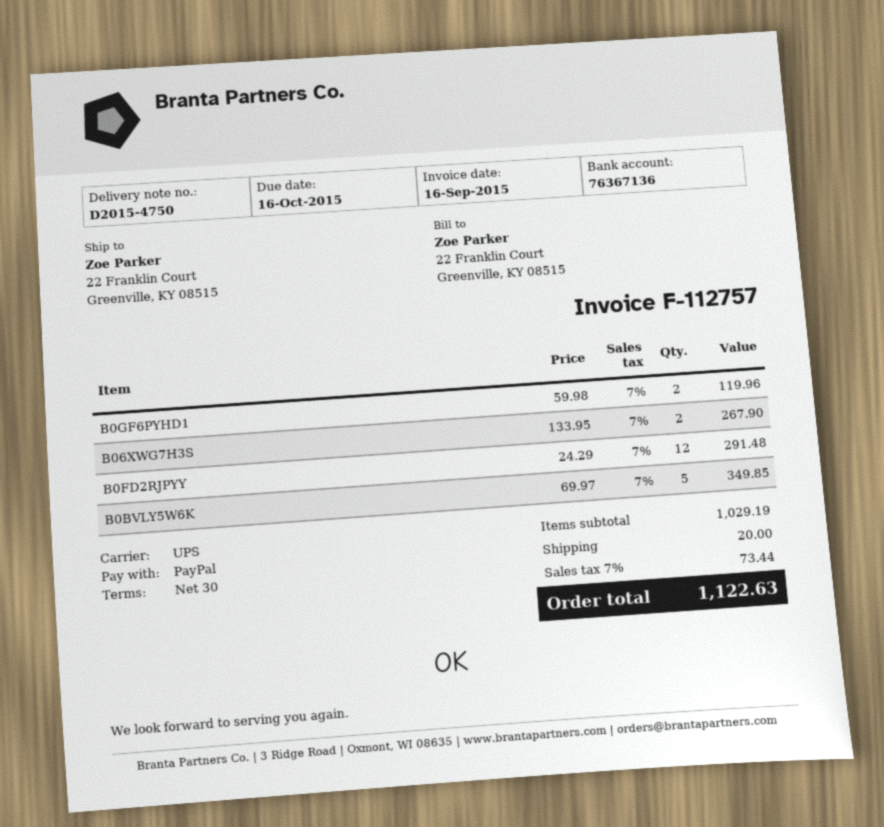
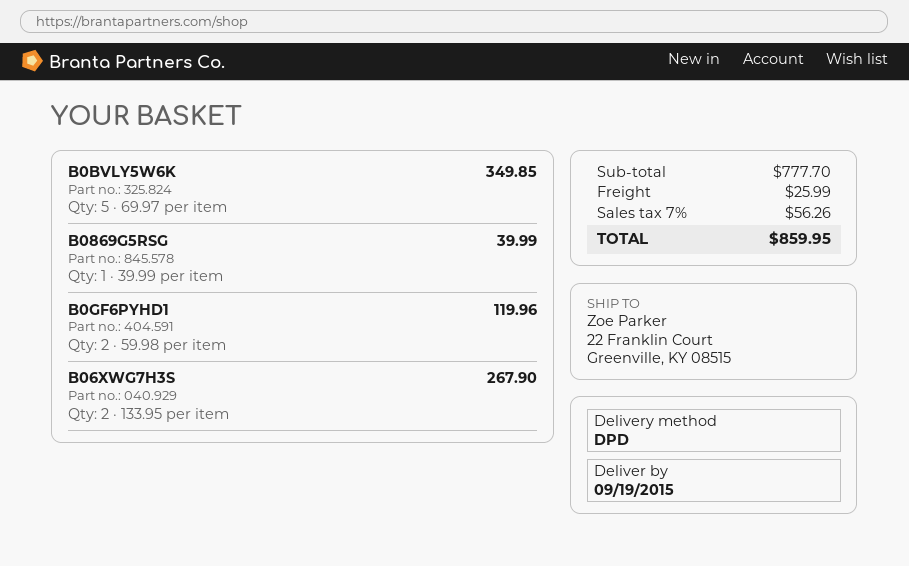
shipping method: UPS -> DPD
B0FD2RJPYY: 12 x 24.29 = 291.48 -> none
B0869G5RSG: none -> 1 x 39.99 = 39.99
subtotal: 1029.19 -> 777.70
shipping: 20.00 -> 25.99
tax: 7% = 73.44 -> 7% = 56.26
total: 1122.63 -> 859.95

